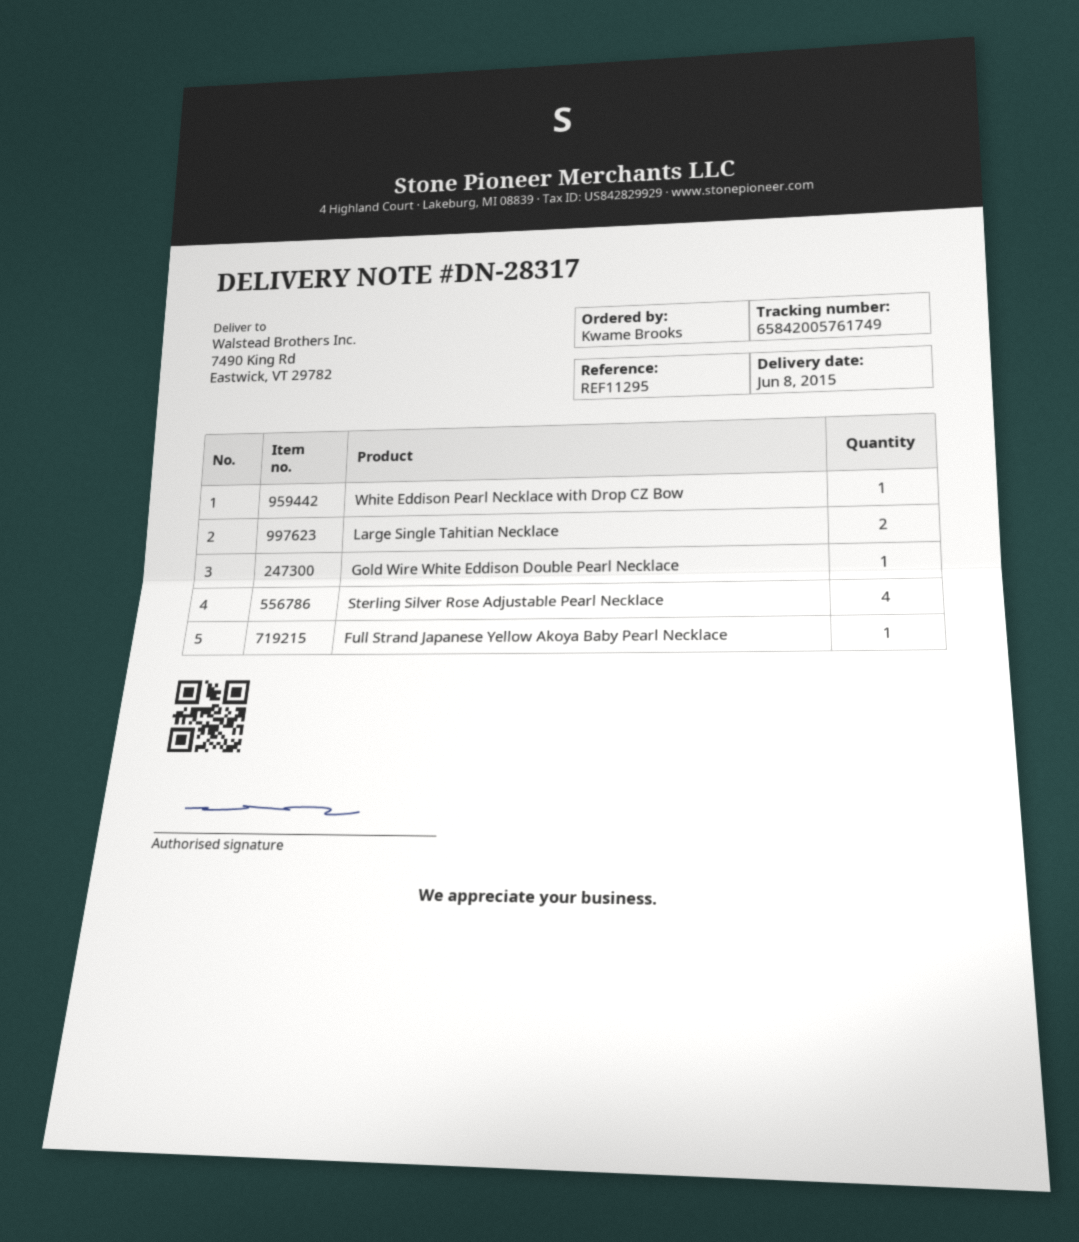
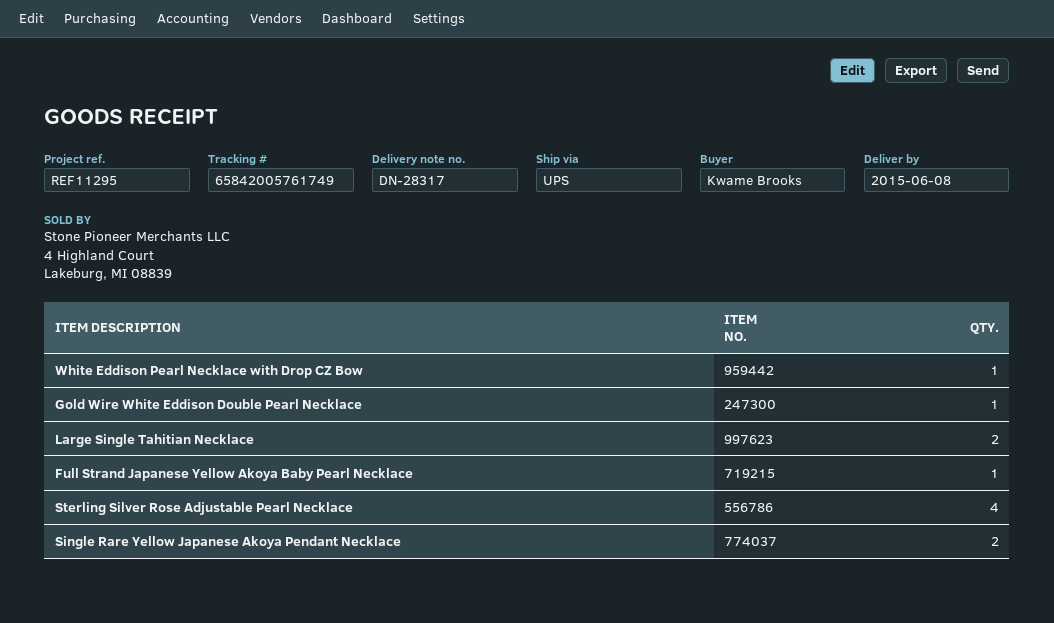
Single Rare Yellow Japanese Akoya Pendant Necklace: none -> 2

